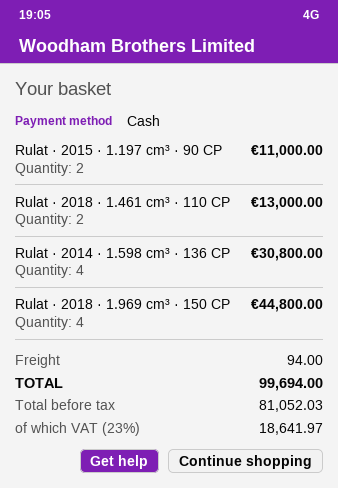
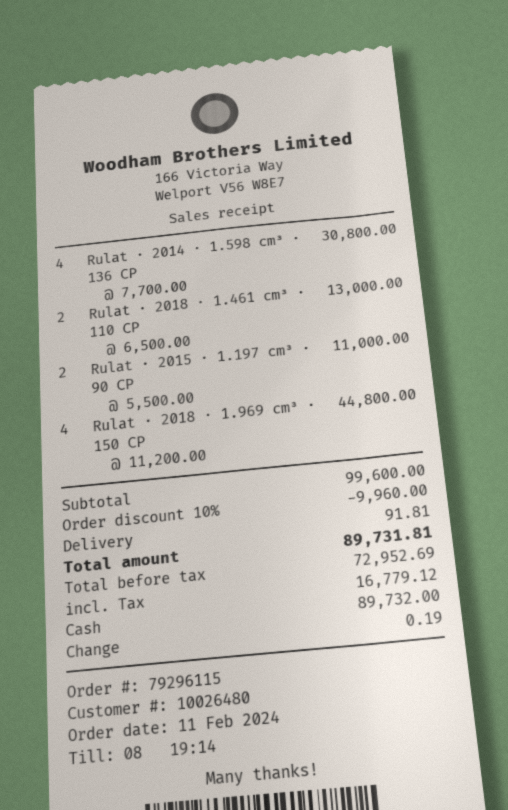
discount: none -> 10% = 9960.00
shipping: 94.00 -> 91.81
net: 81052.03 -> 72952.69
tax: 18641.97 -> 16779.12
total: 99694.00 -> 89731.81

